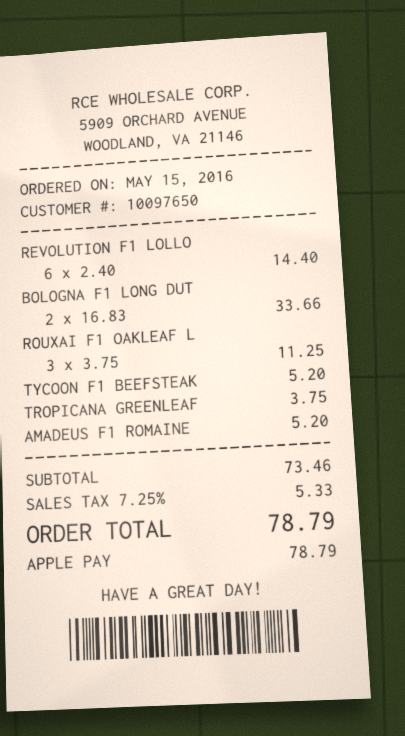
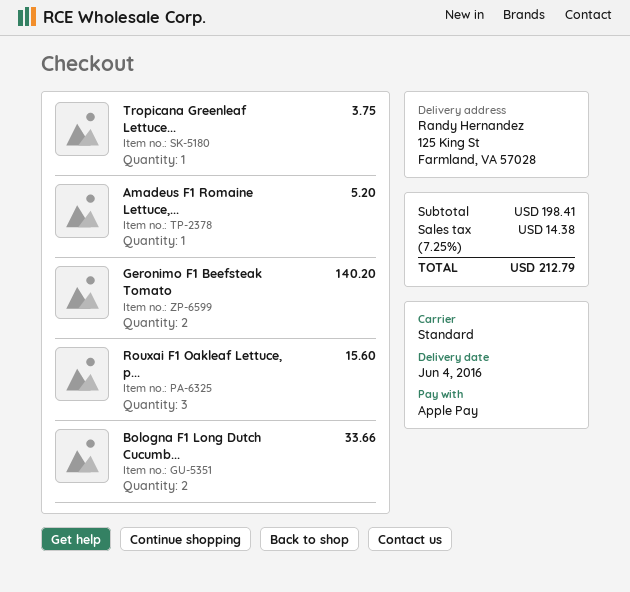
REVOLUTION F1 LOLLO: 6 for 14.40 -> none
ROUXAI F1 OAKLEAF L: 3 for 11.25 -> 3 for 15.60
TYCOON F1 BEEFSTEAK: 1 for 5.20 -> none
Geronimo F1 Beefsteak Tomato: none -> 2 for 140.20
subtotal: 73.46 -> 198.41
tax: 7.25% = 5.33 -> 7.25% = 14.38
total: 78.79 -> 212.79

